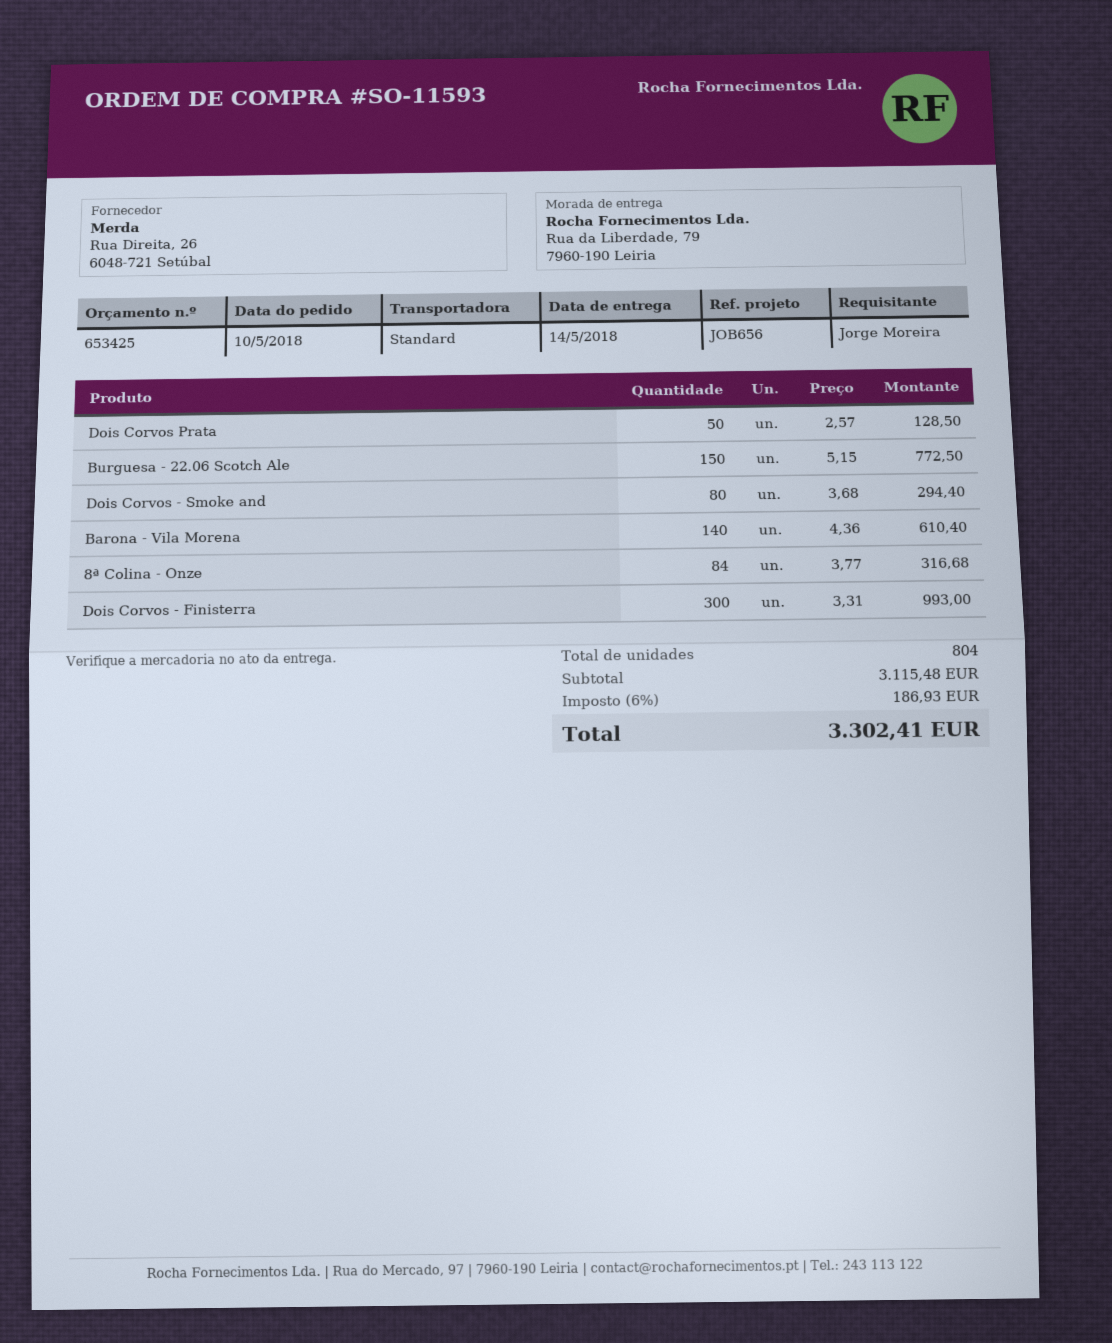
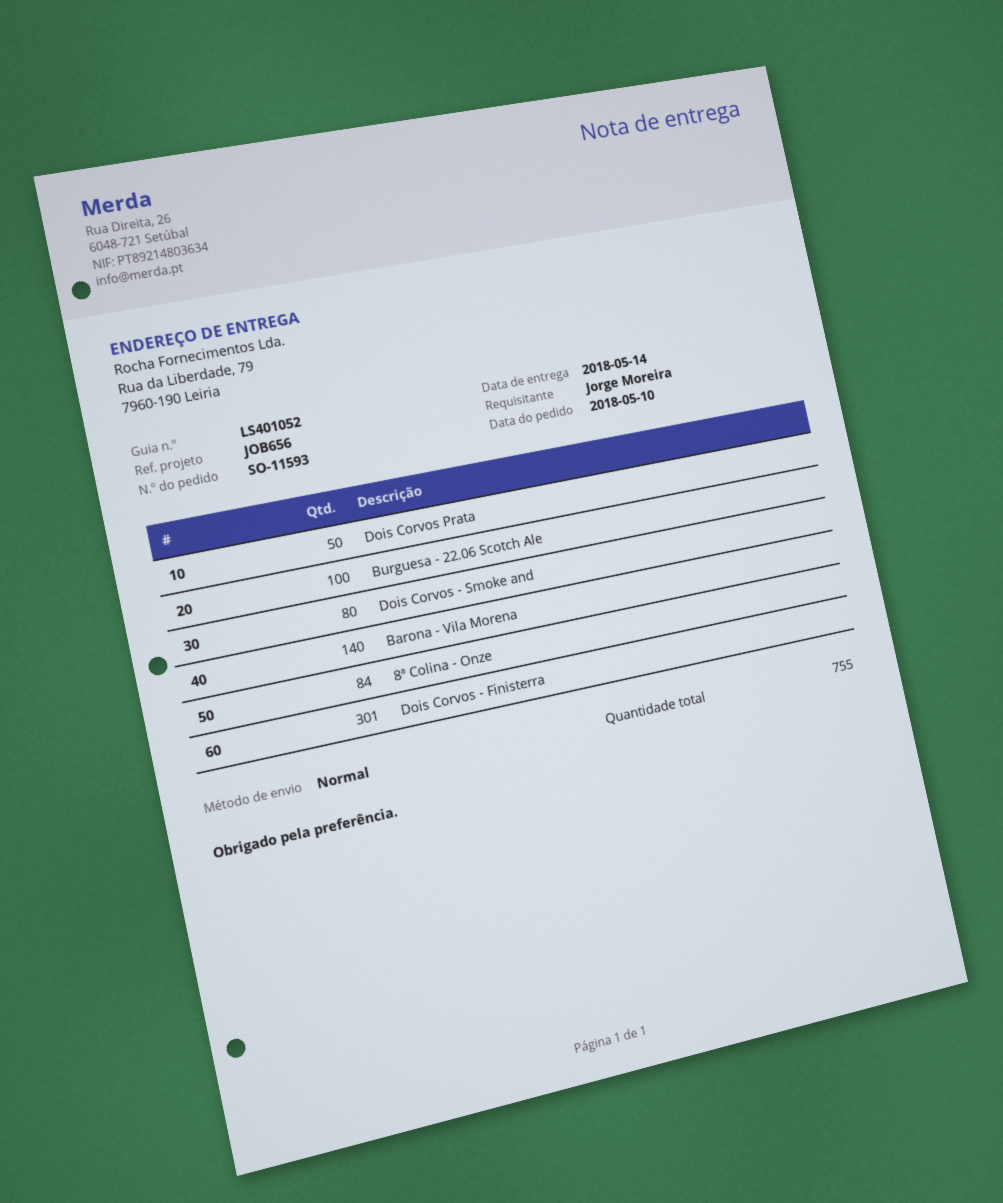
Burguesa - 22.06 Scotch Ale: 150 -> 100
Dois Corvos - Finisterra: 300 -> 301
total quantity: 804 -> 755

